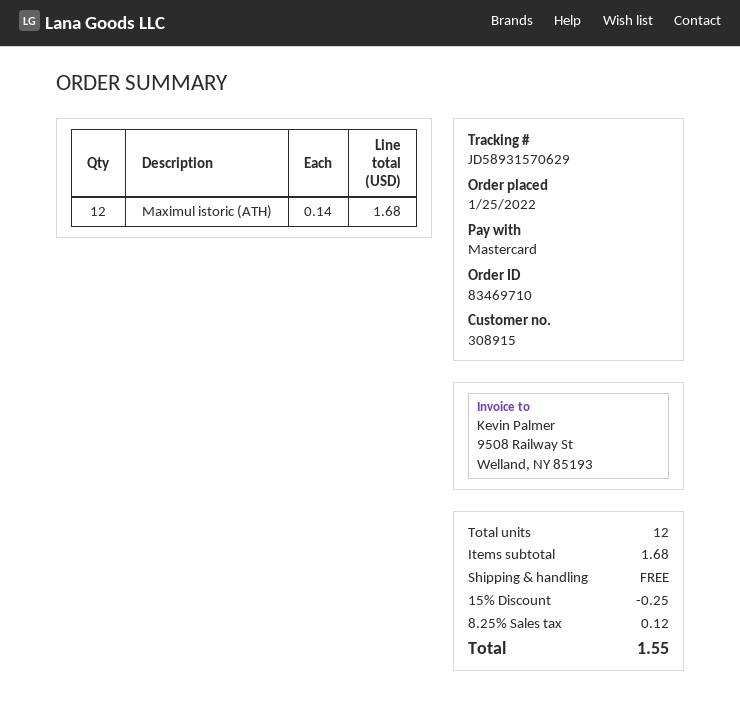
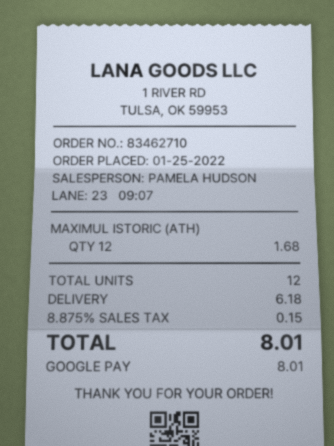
order number: 83469710 -> 83462710
payment method: Mastercard -> Google Pay
discount: 15% = 0.25 -> none
shipping: 0.00 -> 6.18
tax: 8.25% = 0.12 -> 8.875% = 0.15
total: 1.55 -> 8.01

